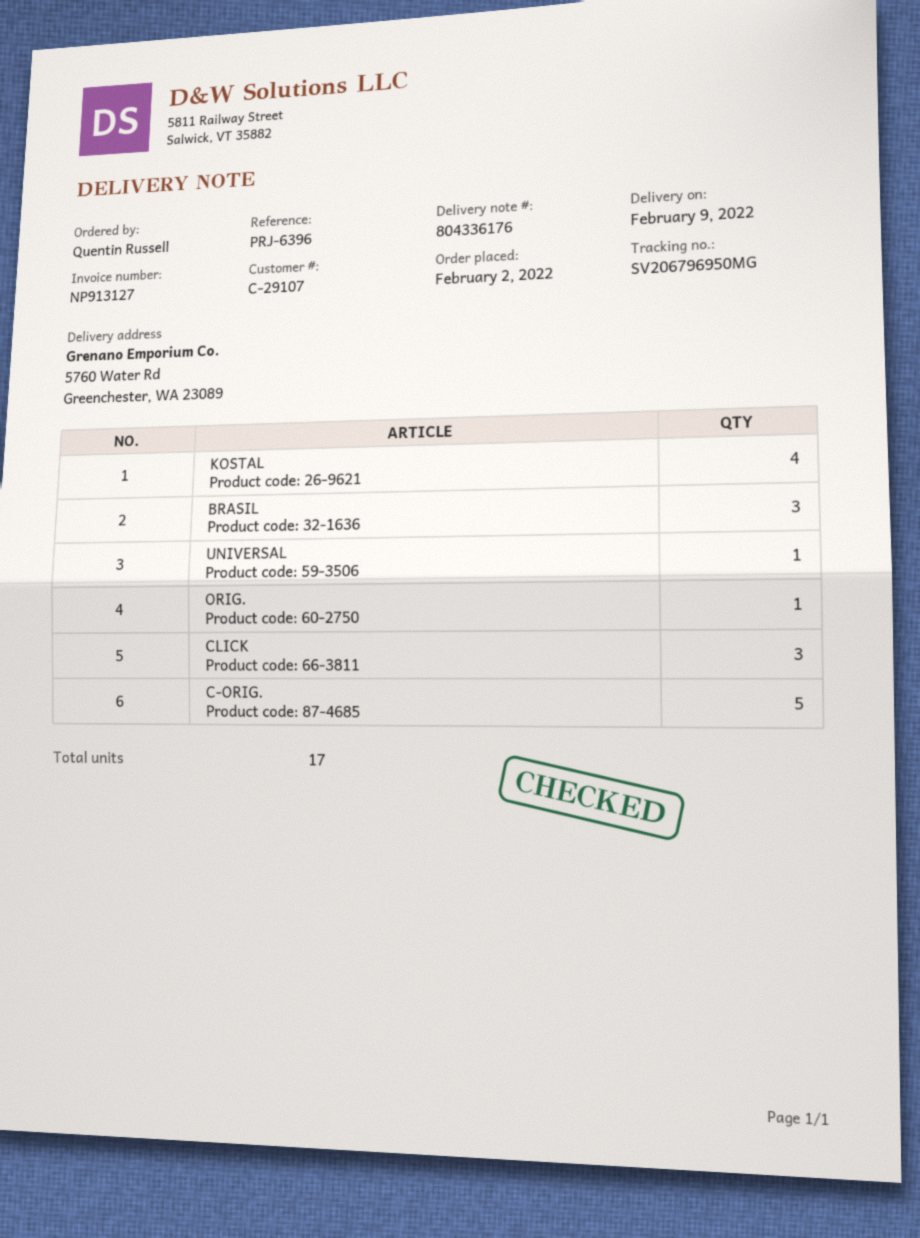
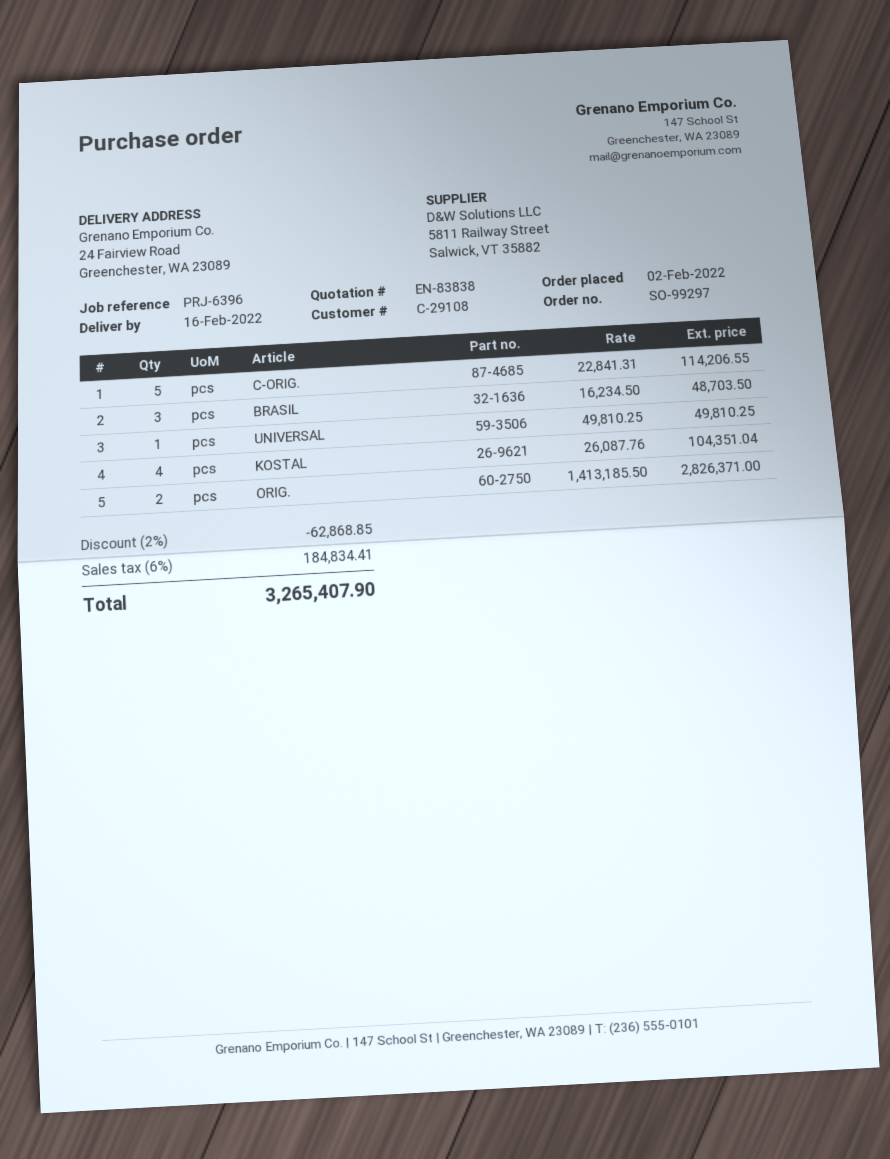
delivery date: 2022-02-09 -> 2022-02-16
customer number: C-29107 -> C-29108
ship to: 5760 Water Rd, Greenchester, WA 23089 -> 24 Fairview Road, Greenchester, WA 23089
ORIG.: 1 -> 2
CLICK: 3 -> none

